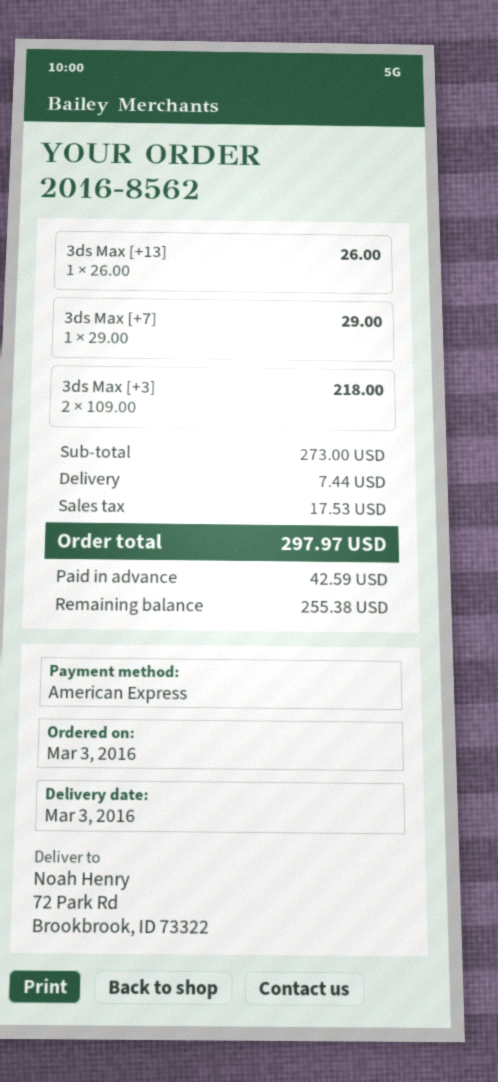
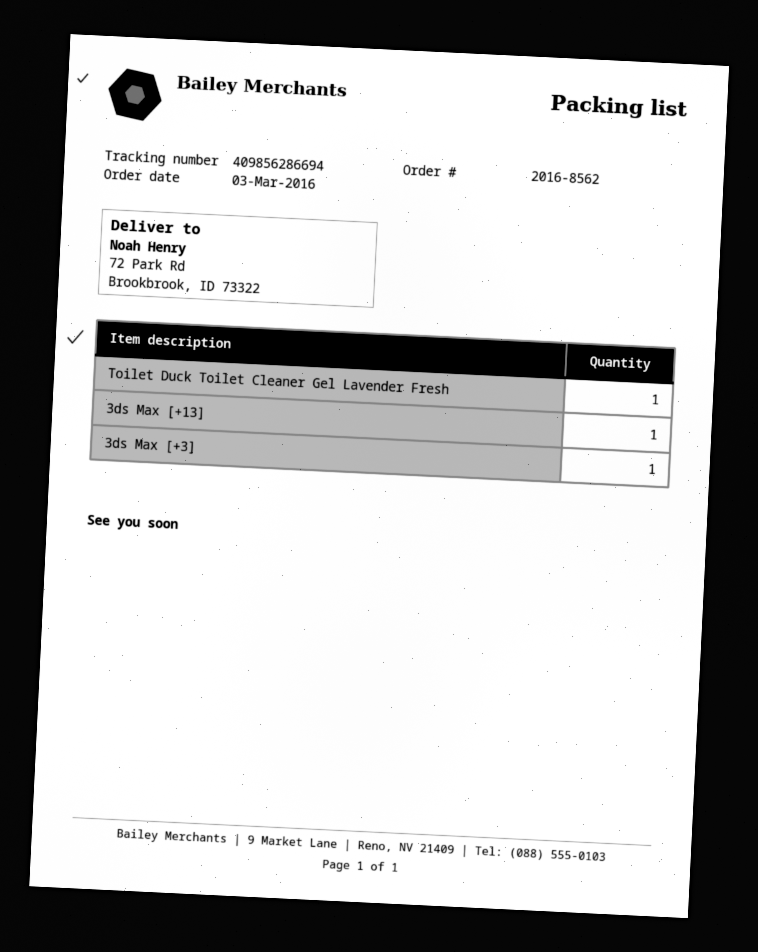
3ds Max [+7]: 1 -> none
3ds Max [+3]: 2 -> 1
Toilet Duck Toilet Cleaner Gel Lavender Fresh: none -> 1

